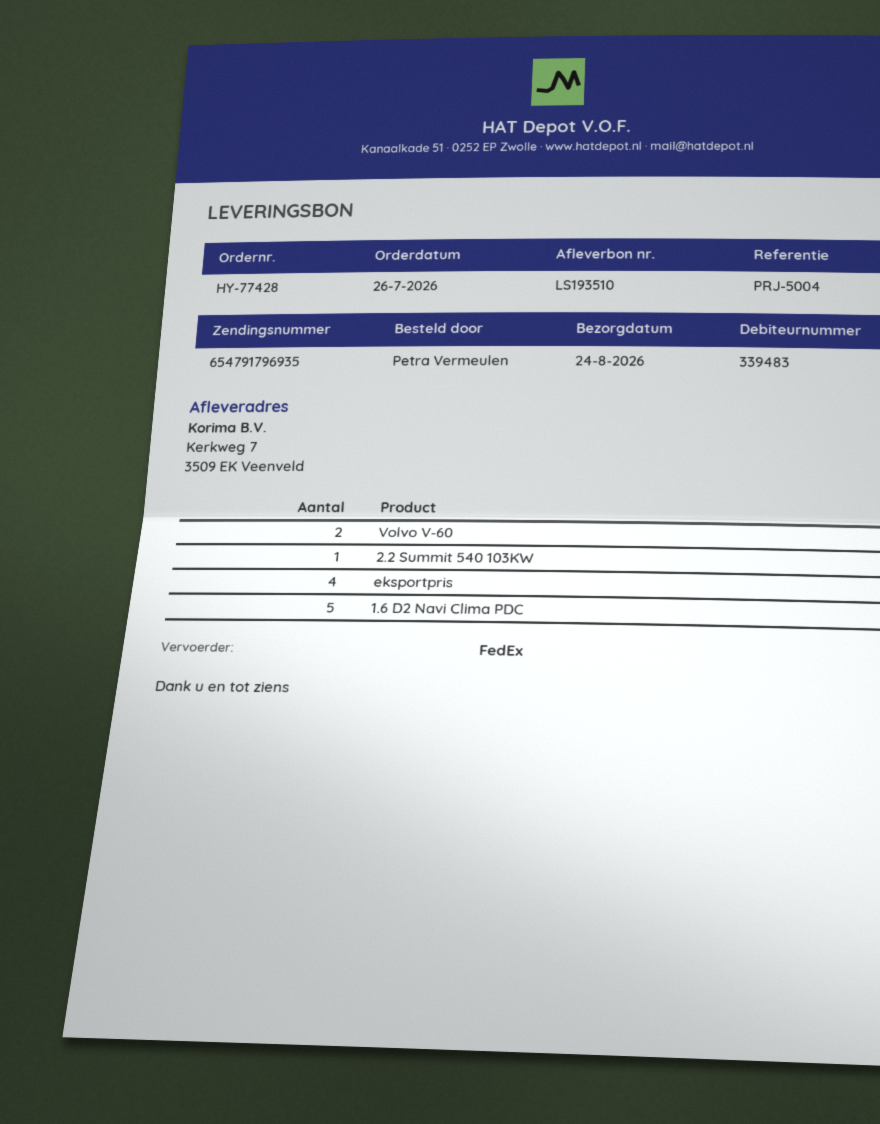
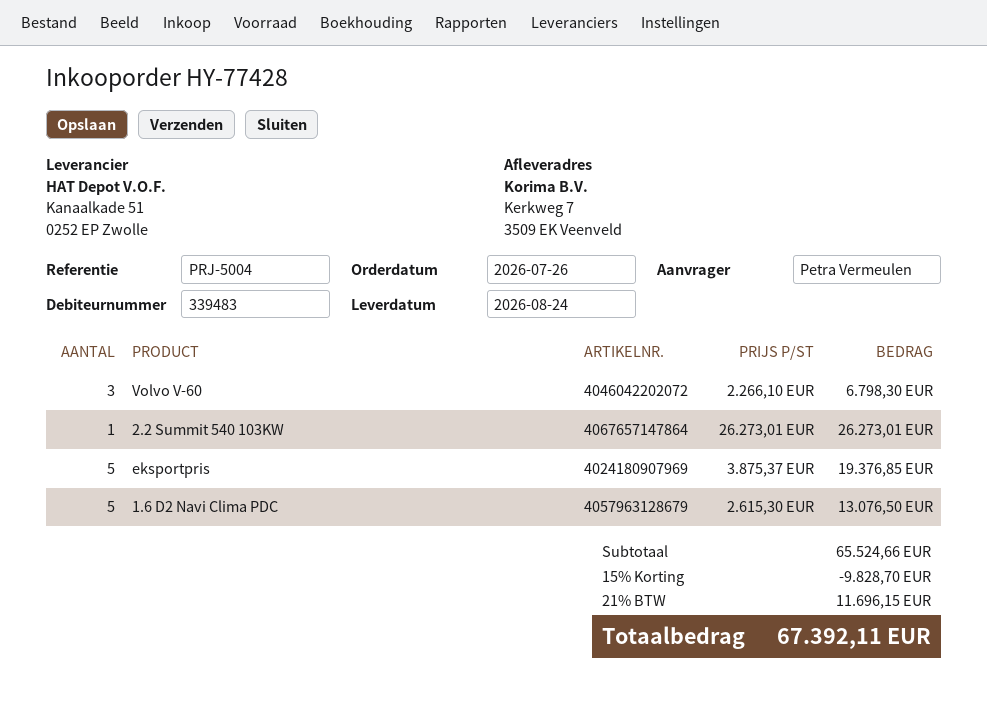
Volvo V-60: 2 -> 3
eksportpris: 4 -> 5

